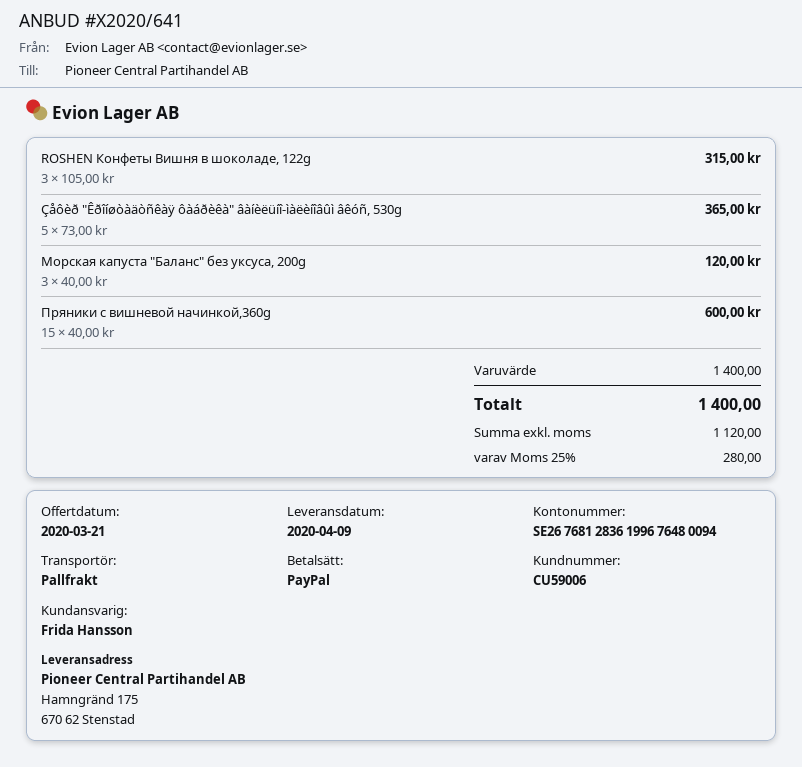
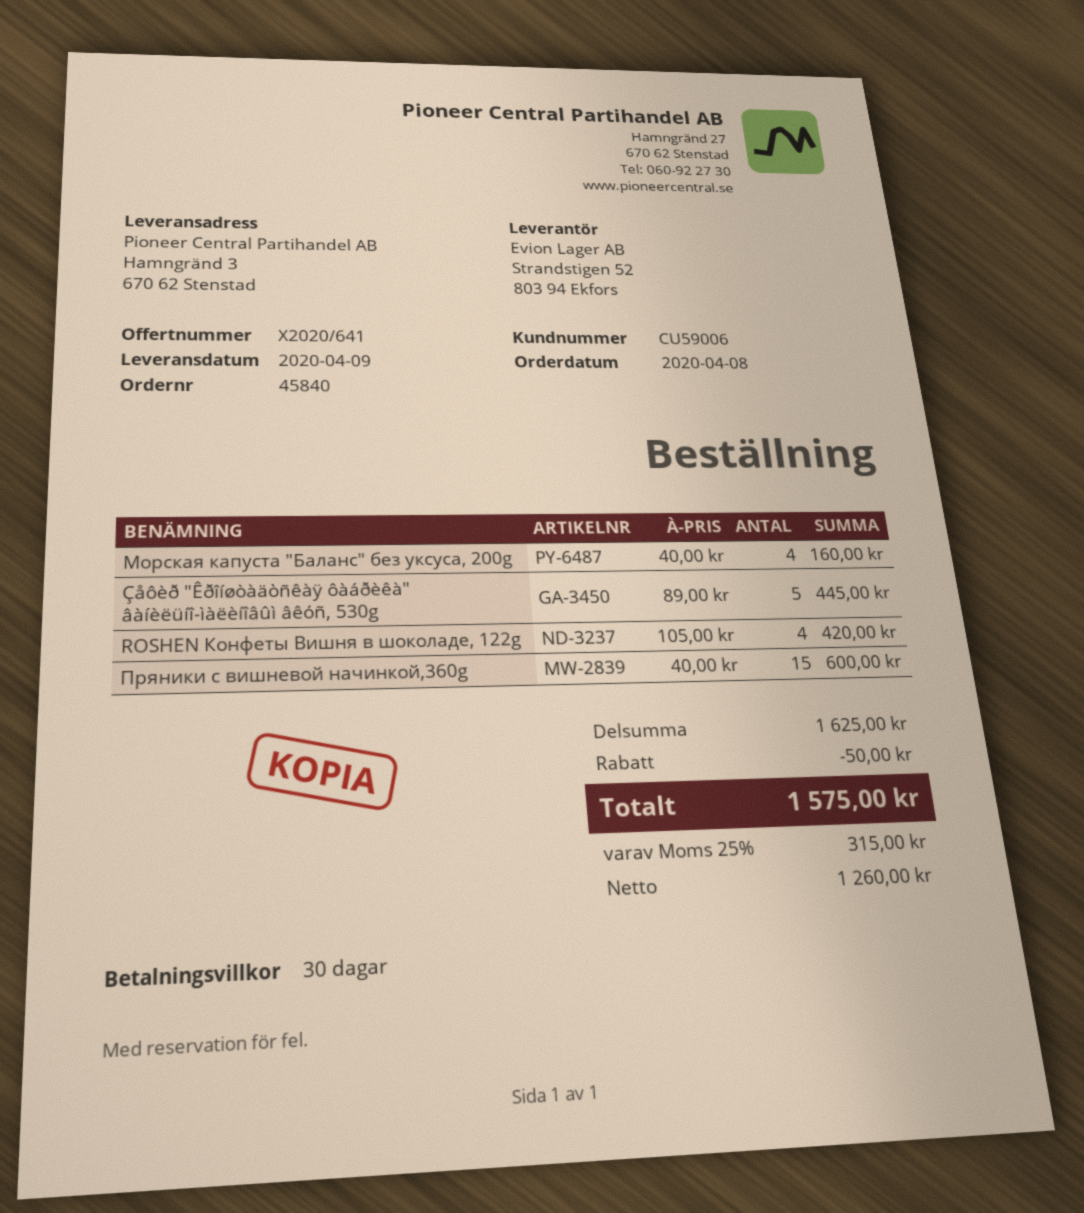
ship to: Hamngränd 175, 670 62 Stenstad -> Hamngränd 3, 670 62 Stenstad
ROSHEN Конфеты Вишня в шоколаде, 122g: 3 x 105.00 = 315.00 -> 4 x 105.00 = 420.00
Çåôèð "Êðîíøòàäòñêàÿ ôàáðèêà" âàíèëüíî-ìàëèíîâûì âêóñ, 530g: 5 x 73.00 = 365.00 -> 5 x 89.00 = 445.00
Морская капуста "Баланс" без уксуса, 200g: 3 x 40.00 = 120.00 -> 4 x 40.00 = 160.00
subtotal: 1400.00 -> 1625.00
discount: none -> 50.00
net: 1120.00 -> 1260.00
tax: 25% = 280.00 -> 25% = 315.00
total: 1400.00 -> 1575.00

